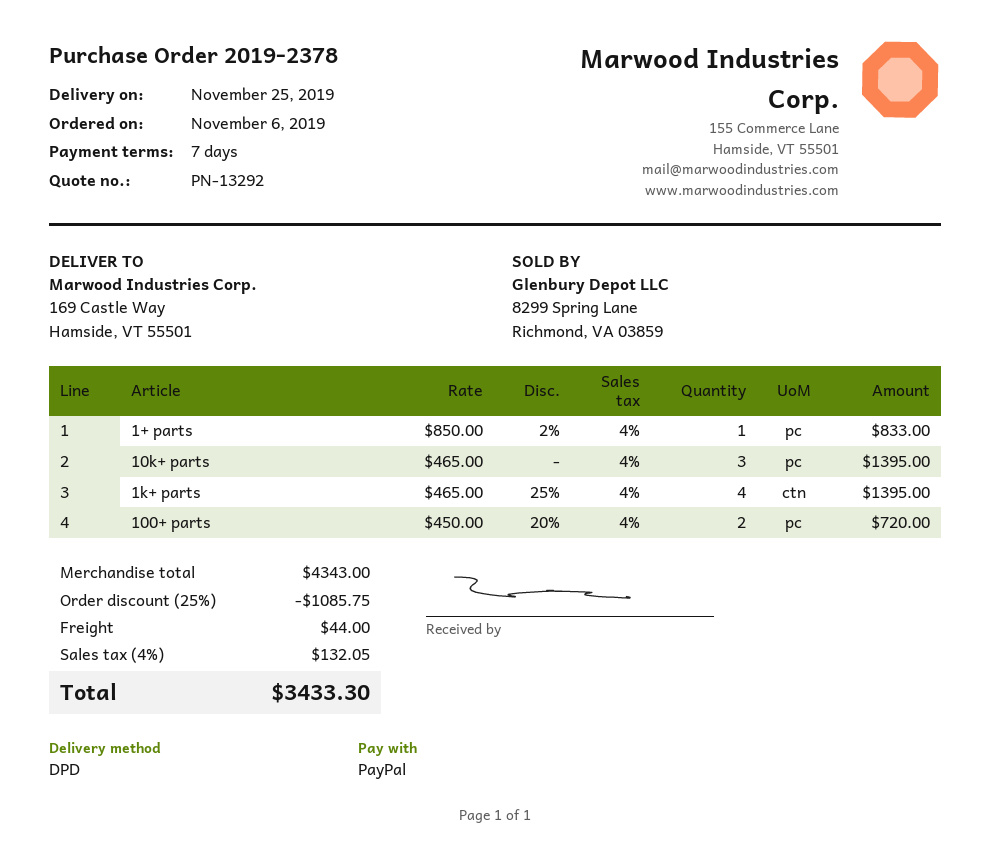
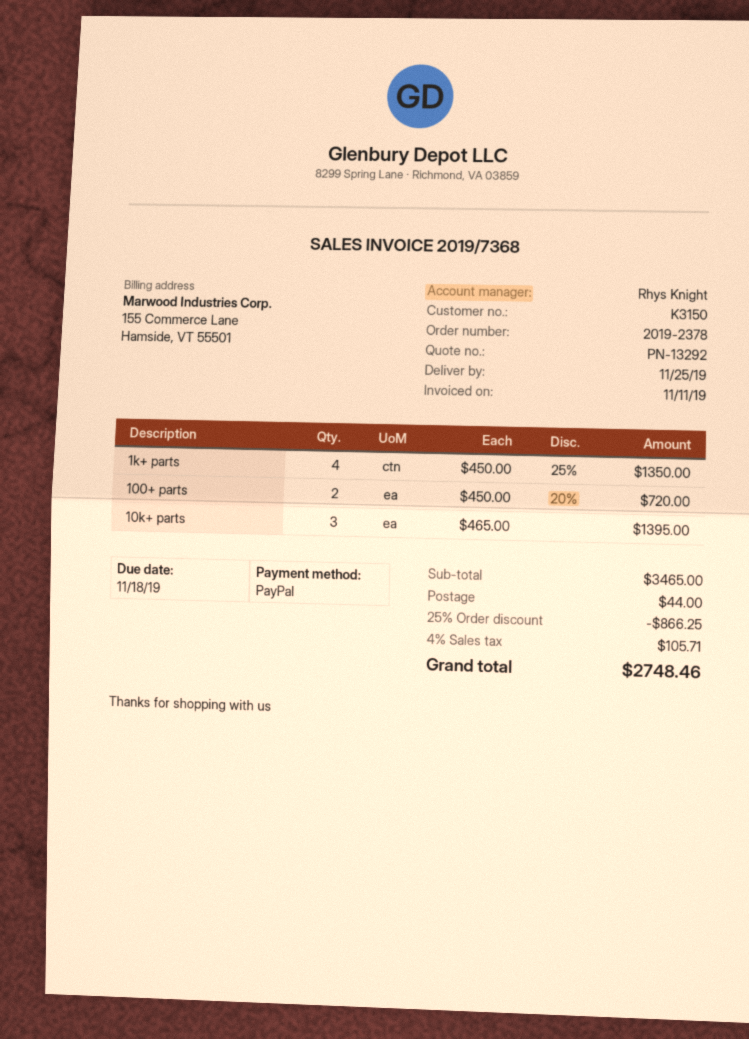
1+ parts: 1 x 850.00 - 2% = 833.00 -> none
1k+ parts: 4 x 465.00 - 25% = 1395.00 -> 4 x 450.00 - 25% = 1350.00
subtotal: 4343.00 -> 3465.00
discount: 25% = 1085.75 -> 25% = 866.25
tax: 4% = 132.05 -> 4% = 105.71
total: 3433.30 -> 2748.46

